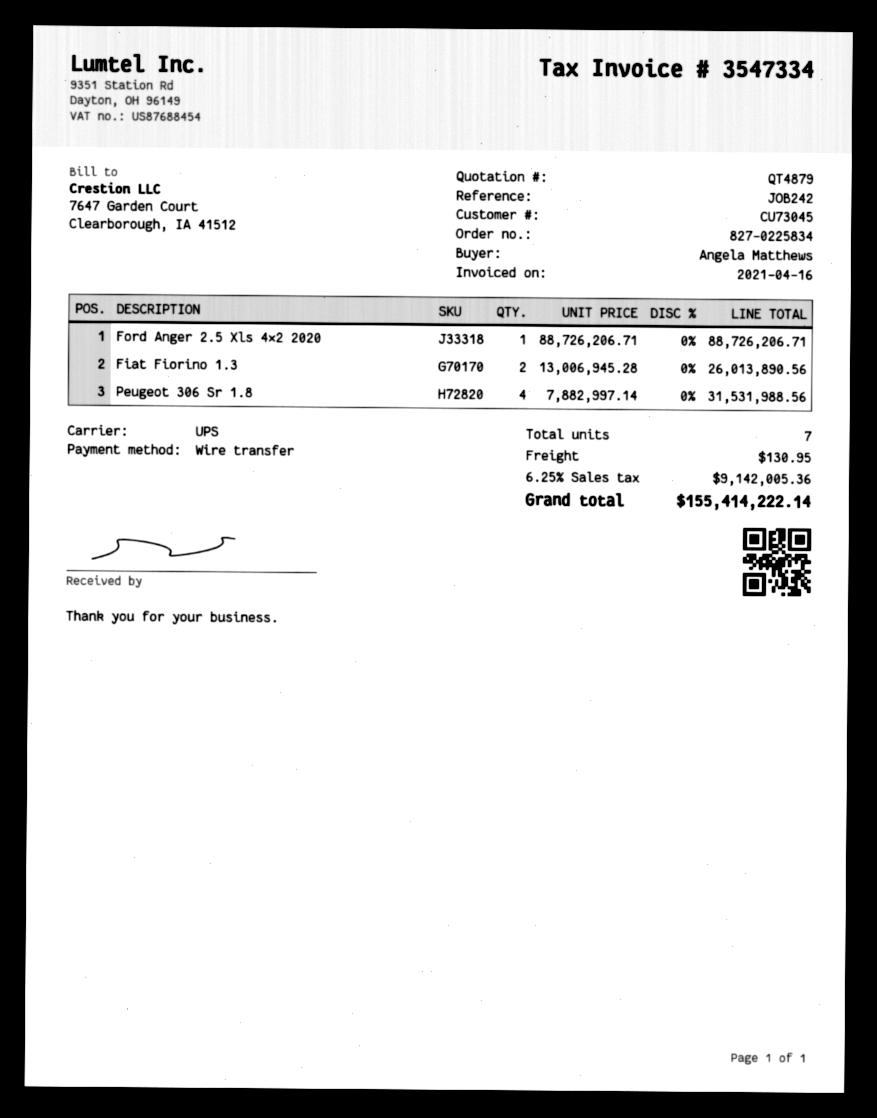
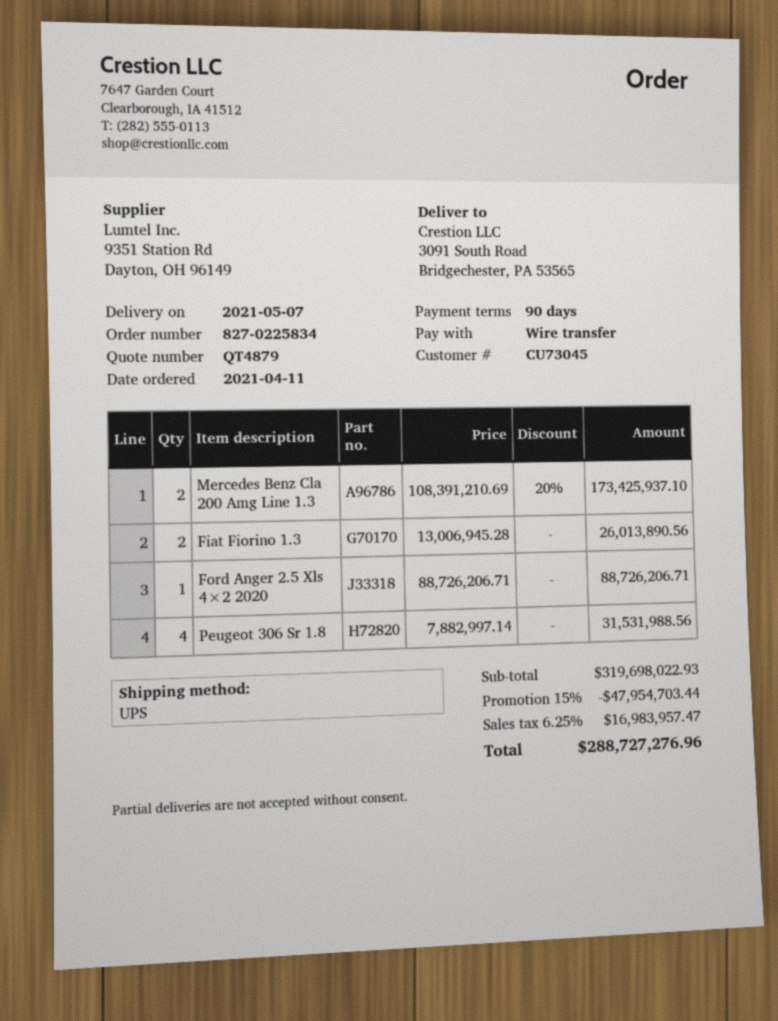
Mercedes Benz Cla 200 Amg Line 1.3: none -> 2 x 108391210.69 - 20% = 173425937.10
discount: none -> 15% = 47954703.44
shipping: 130.95 -> none
tax: 6.25% = 9142005.36 -> 6.25% = 16983957.47
total: 155414222.14 -> 288727276.96

